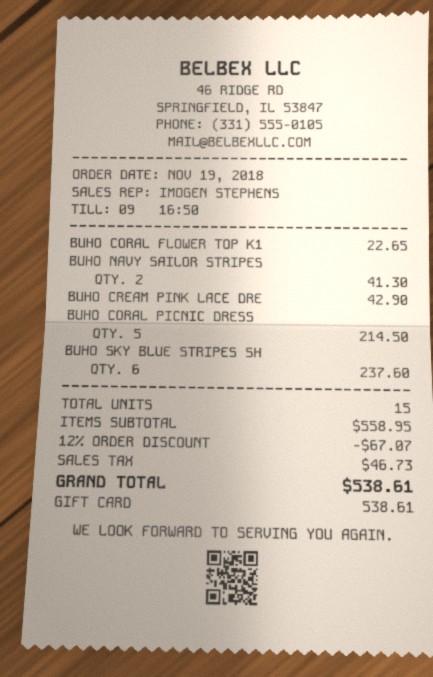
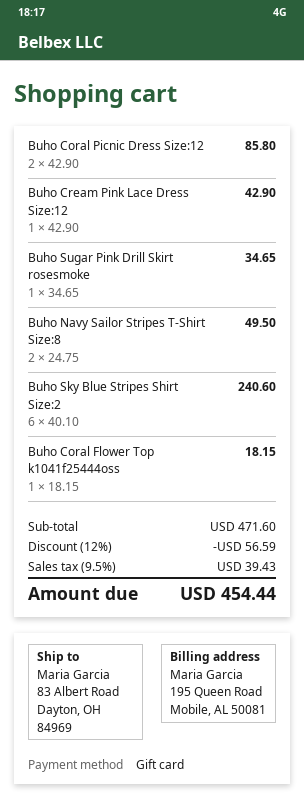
BUHO CORAL FLOWER TOP K1: 1 for 22.65 -> 1 for 18.15
BUHO NAVY SAILOR STRIPES: 2 for 41.30 -> 2 for 49.50
BUHO CORAL PICNIC DRESS: 5 for 214.50 -> 2 for 85.80
BUHO SKY BLUE STRIPES SH: 6 for 237.60 -> 6 for 240.60
Buho Sugar Pink Drill Skirt rosesmoke: none -> 1 for 34.65
subtotal: 558.95 -> 471.60
discount: 12% = 67.07 -> 12% = 56.59
tax: 46.73 -> 39.43
total: 538.61 -> 454.44

